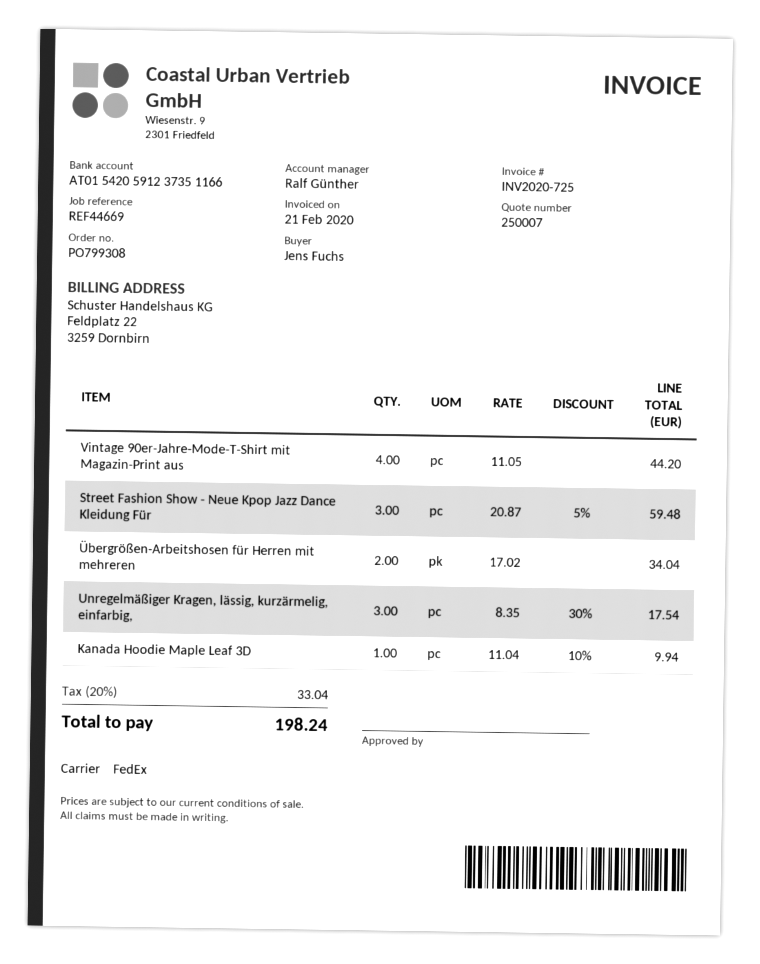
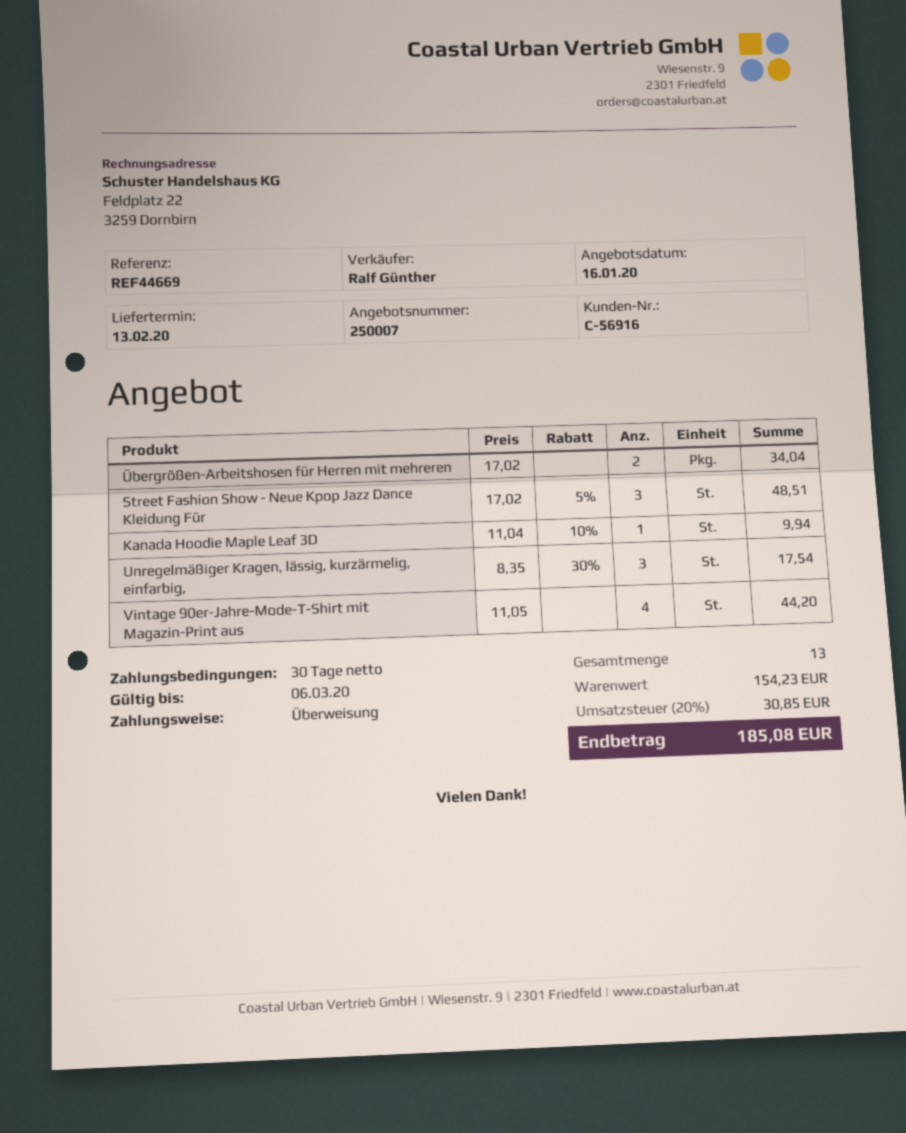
Street Fashion Show - Neue Kpop Jazz Dance Kleidung Für: 3 x 20.87 - 5% = 59.48 -> 3 x 17.02 - 5% = 48.51
tax: 20% = 33.04 -> 20% = 30.85
total: 198.24 -> 185.08

